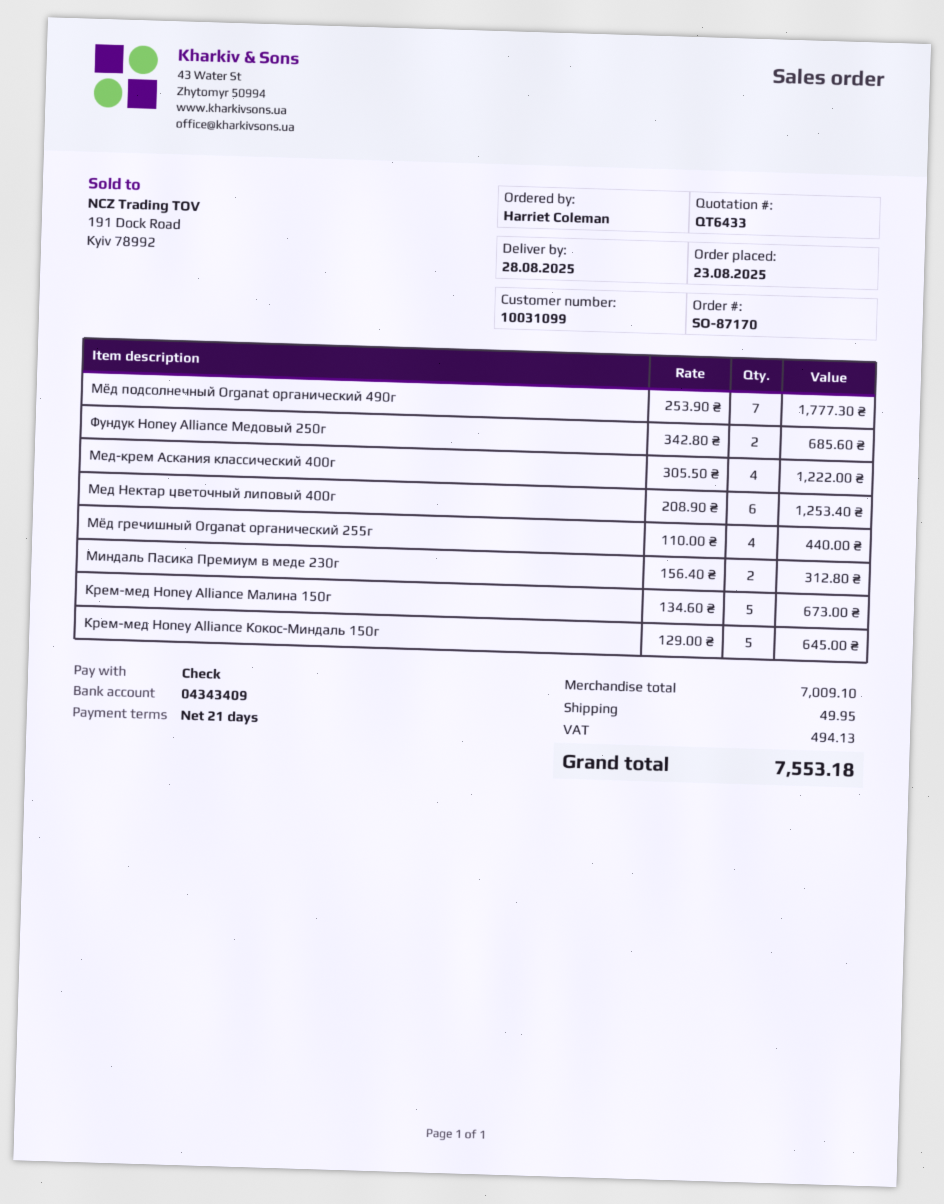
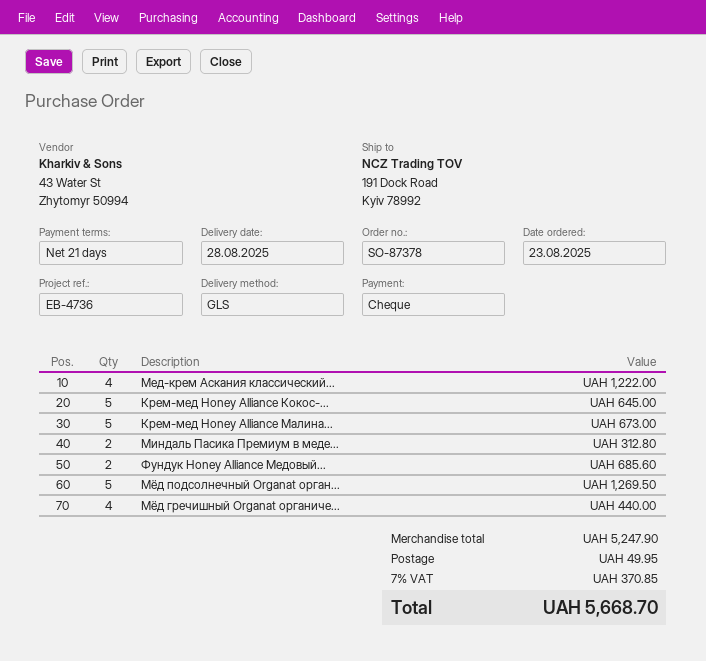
order number: SO-87170 -> SO-87378
Мёд подсолнечный Organat органический 490г: 7 for 1777.30 -> 5 for 1269.50
Мед Нектар цветочный липовый 400г: 6 for 1253.40 -> none
subtotal: 7009.10 -> 5247.90
tax: 494.13 -> 370.85
total: 7553.18 -> 5668.70

